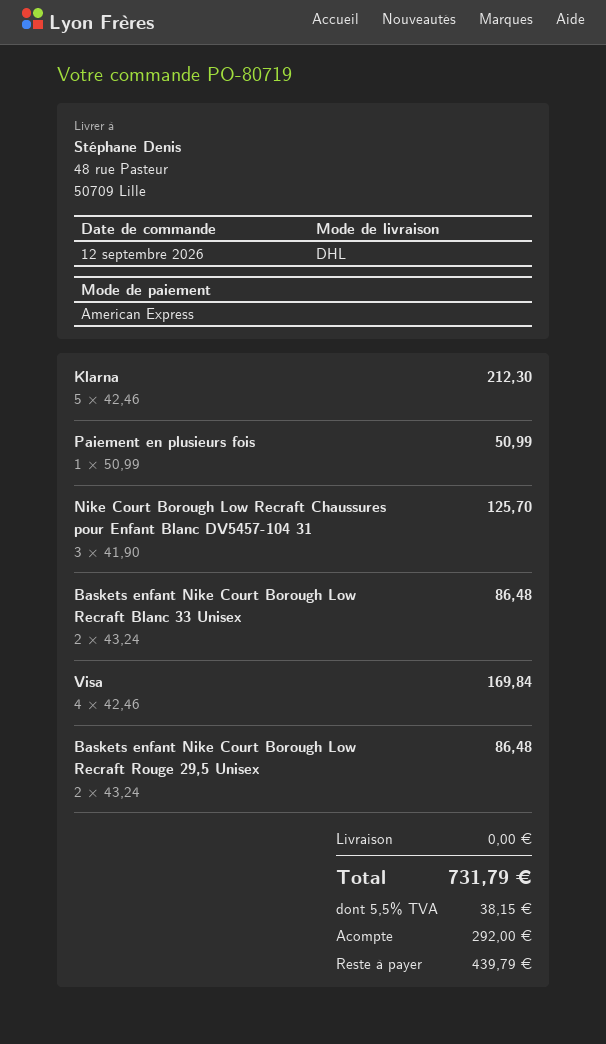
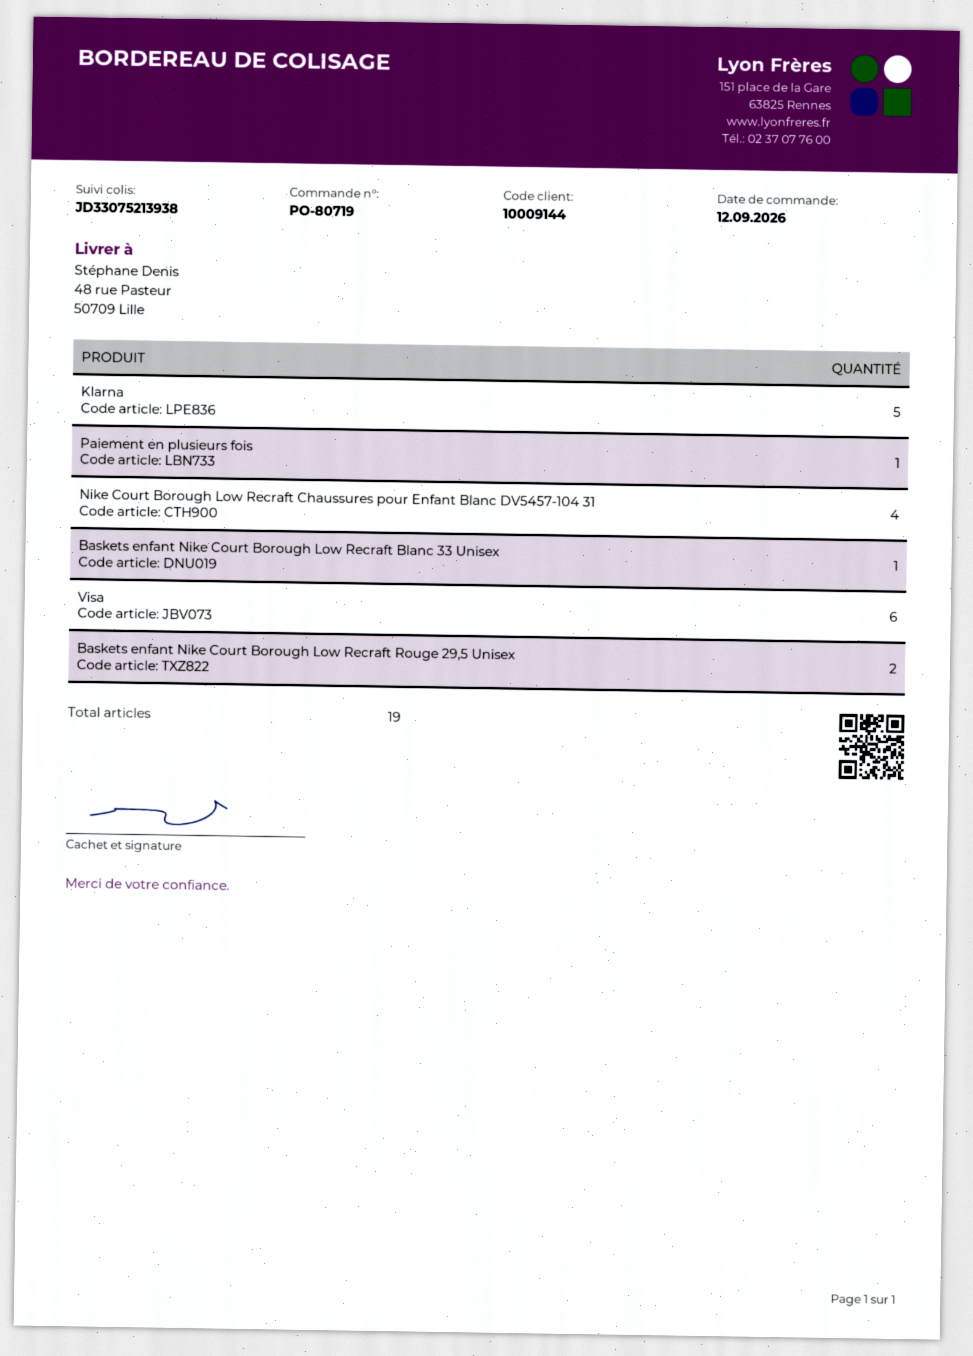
Nike Court Borough Low Recraft Chaussures pour Enfant Blanc DV5457-104 31: 3 -> 4
Baskets enfant Nike Court Borough Low Recraft Blanc 33 Unisex: 2 -> 1
Visa: 4 -> 6

